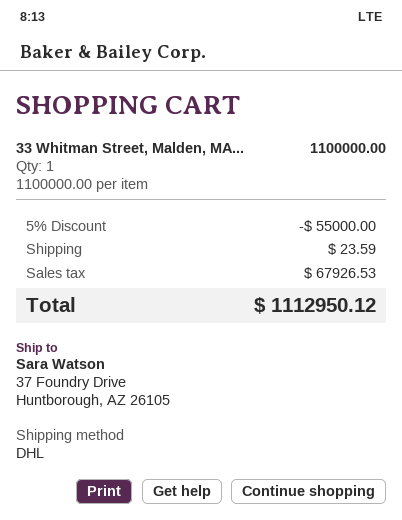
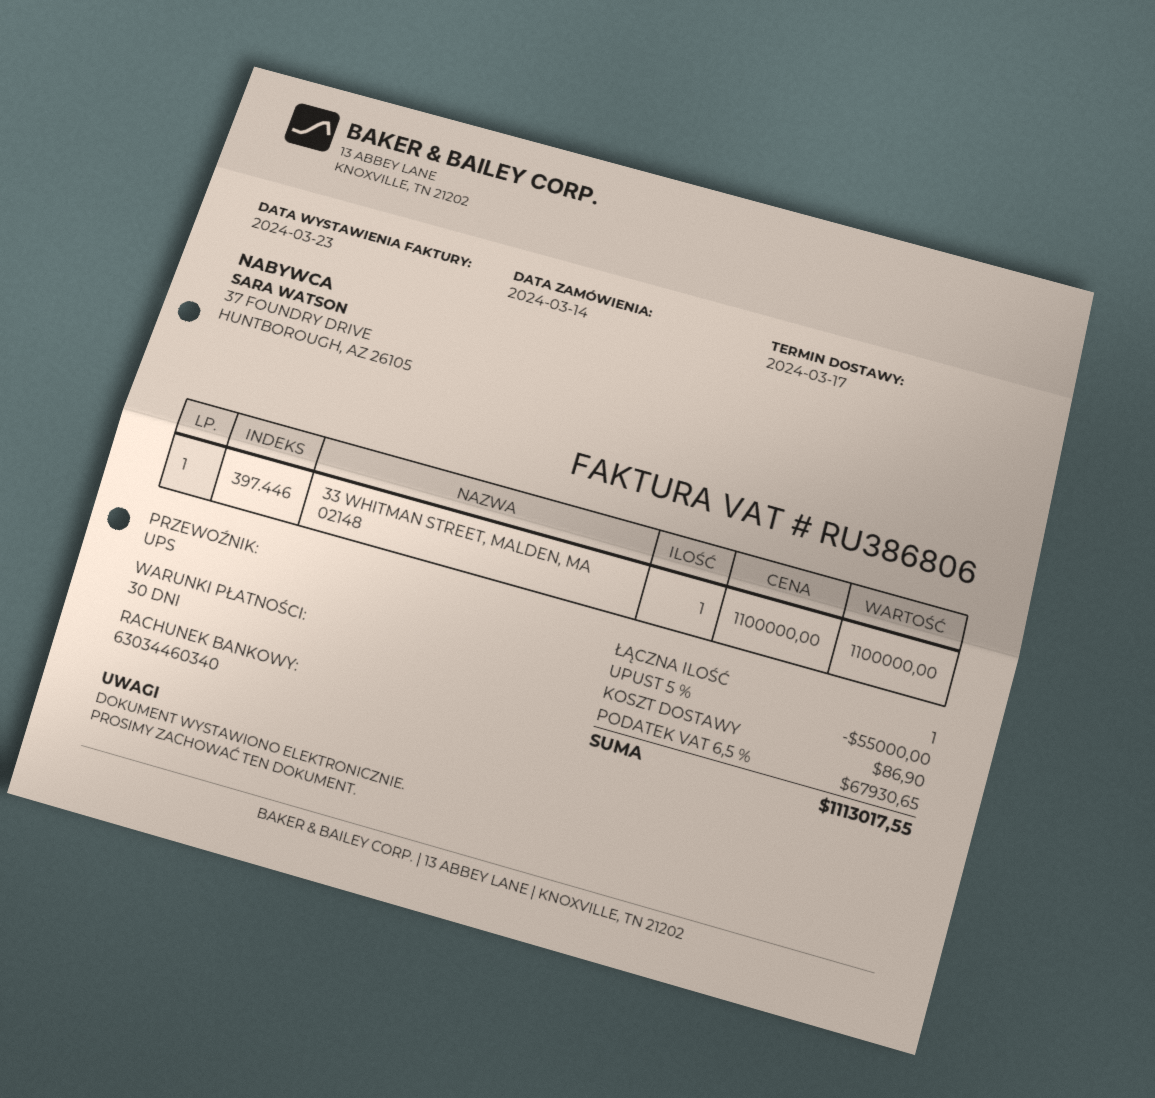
shipping method: DHL -> UPS
shipping: 23.59 -> 86.90
tax: 67926.53 -> 67930.65
total: 1112950.12 -> 1113017.55

